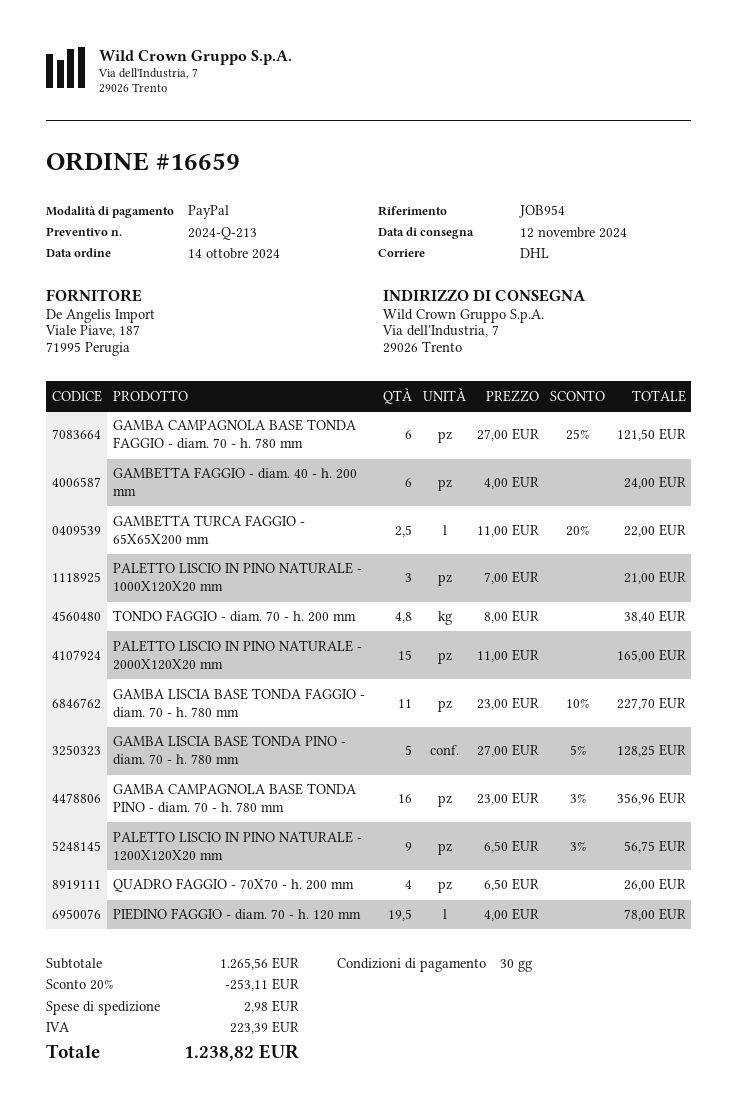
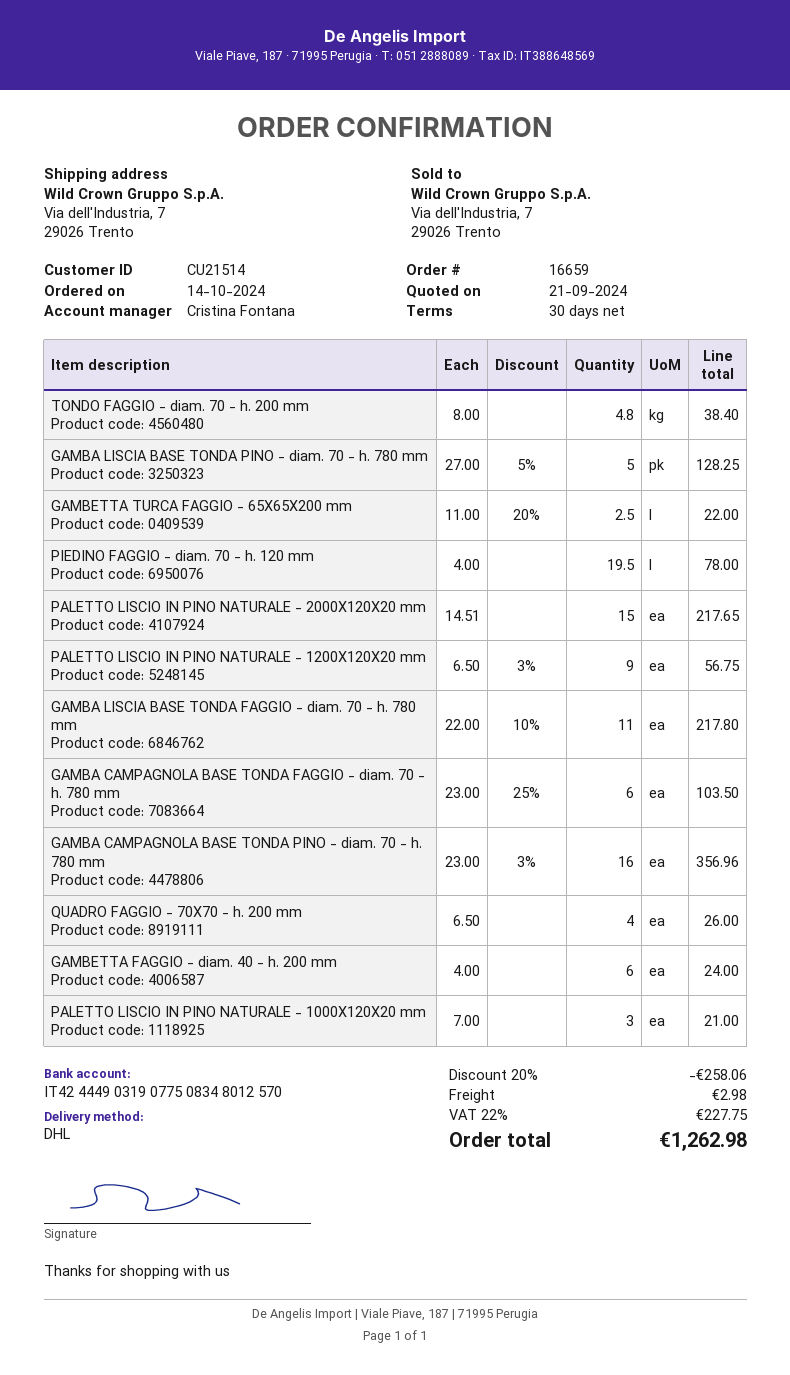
GAMBA CAMPAGNOLA BASE TONDA FAGGIO - diam. 70 - h. 780 mm: 6 x 27.00 - 25% = 121.50 -> 6 x 23.00 - 25% = 103.50
PALETTO LISCIO IN PINO NATURALE - 2000X120X20 mm: 15 x 11.00 = 165.00 -> 15 x 14.51 = 217.65
GAMBA LISCIA BASE TONDA FAGGIO - diam. 70 - h. 780 mm: 11 x 23.00 - 10% = 227.70 -> 11 x 22.00 - 10% = 217.80
discount: 20% = 253.11 -> 20% = 258.06
tax: 223.39 -> 227.75
total: 1238.82 -> 1262.98

